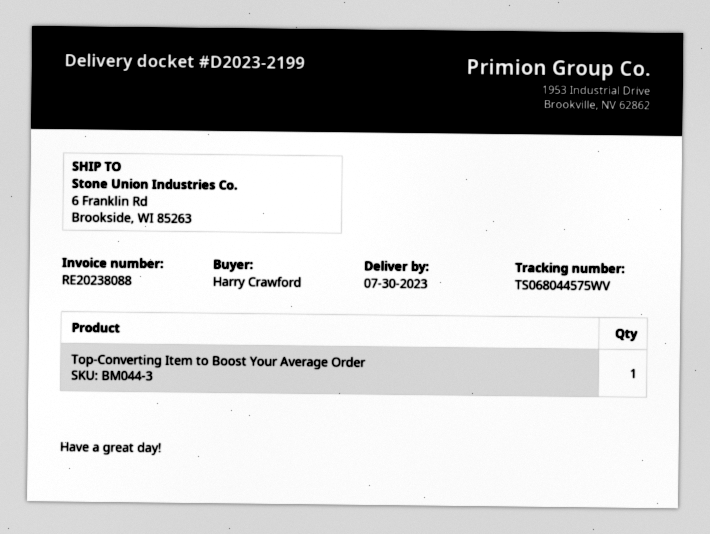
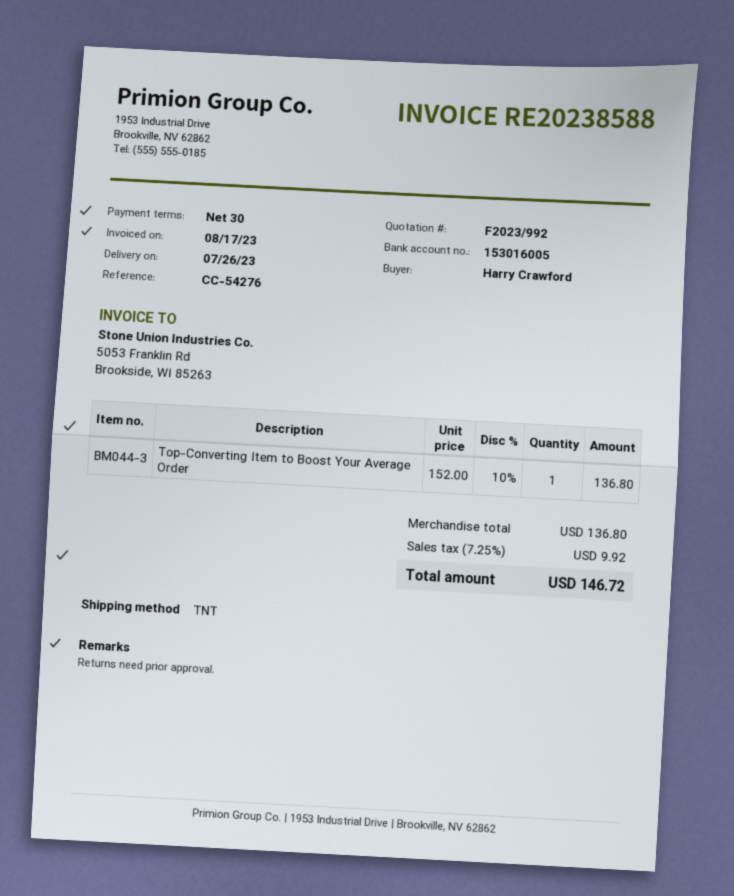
delivery date: 2023-07-30 -> 2023-07-26
invoice number: RE20238088 -> RE20238588

